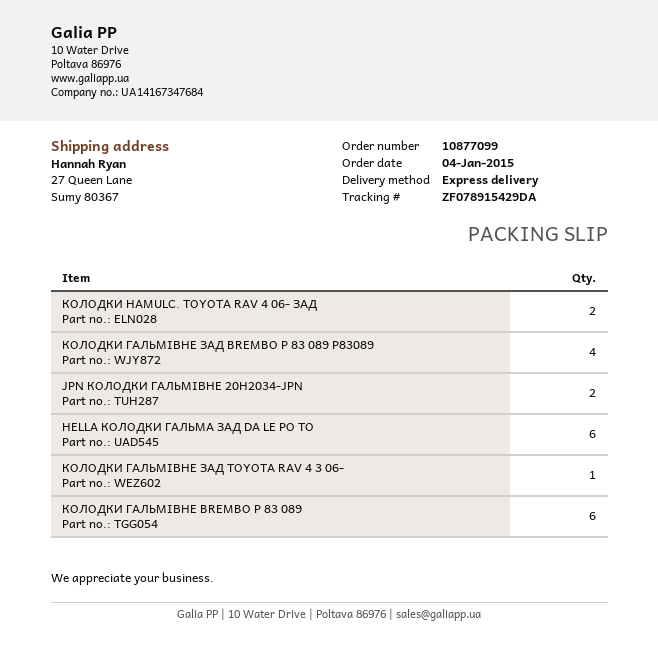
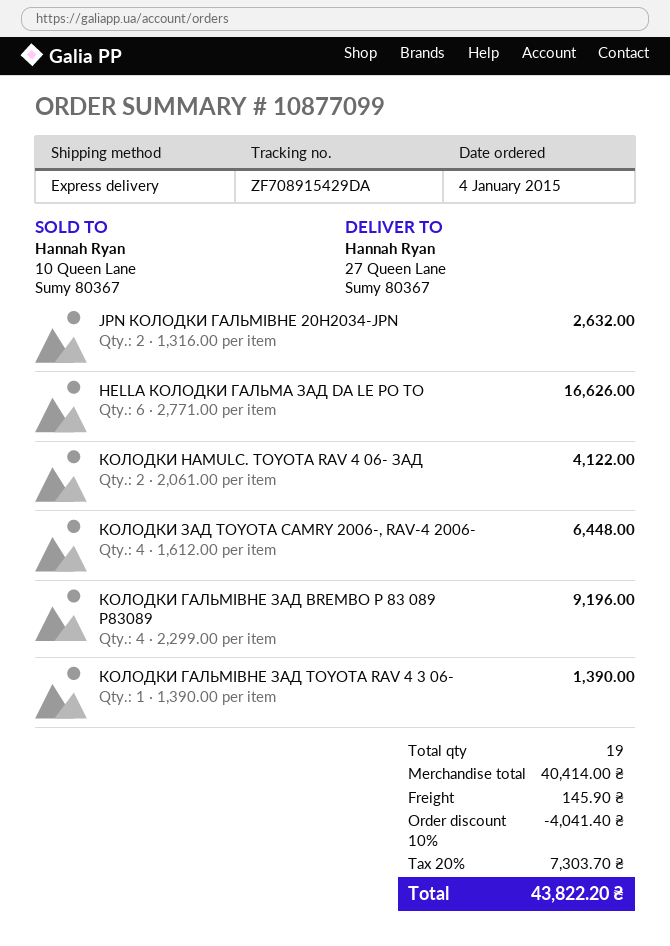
tracking number: ZF078915429DA -> ZF708915429DA
КОЛОДКИ ГАЛЬМІВНЕ BREMBO P 83 089: 6 -> none
КОЛОДКИ ЗАД TOYOTA CAMRY 2006-, RAV-4 2006-: none -> 4

